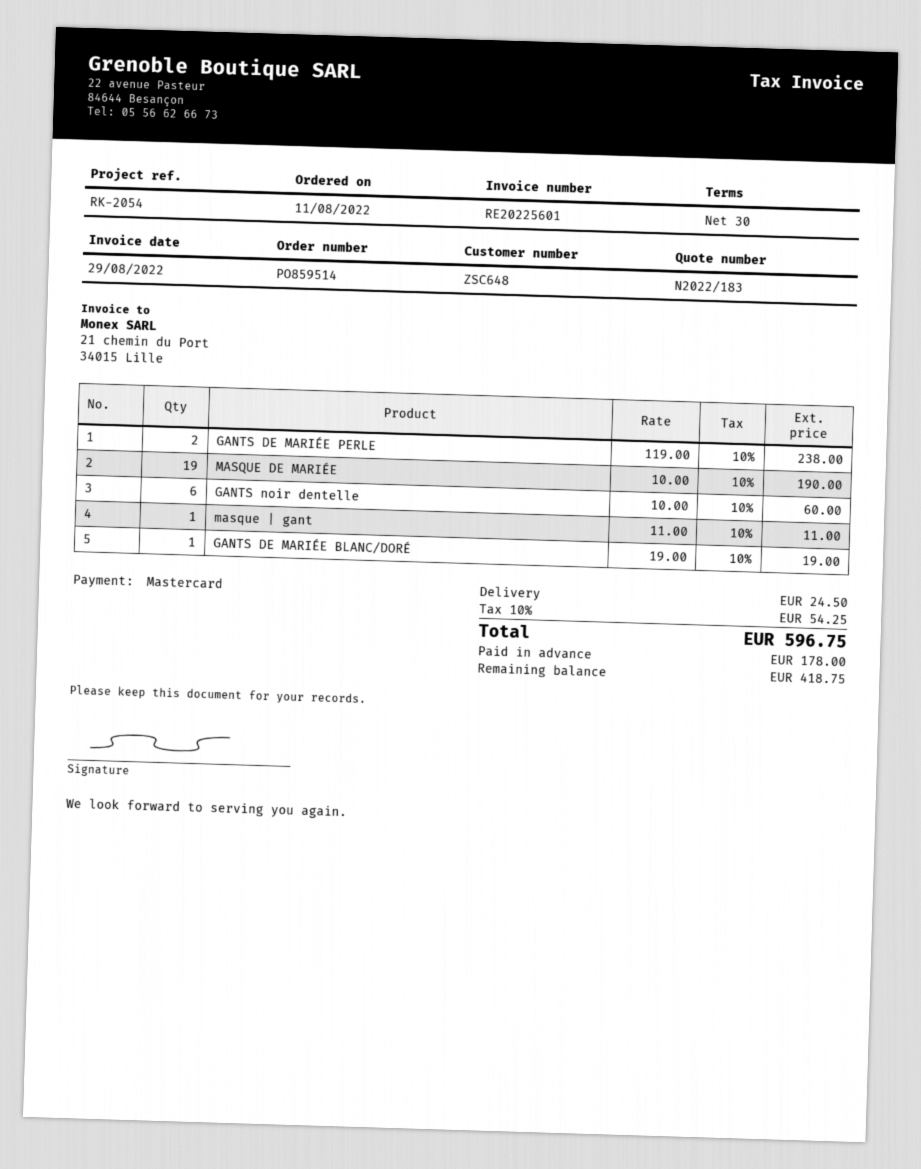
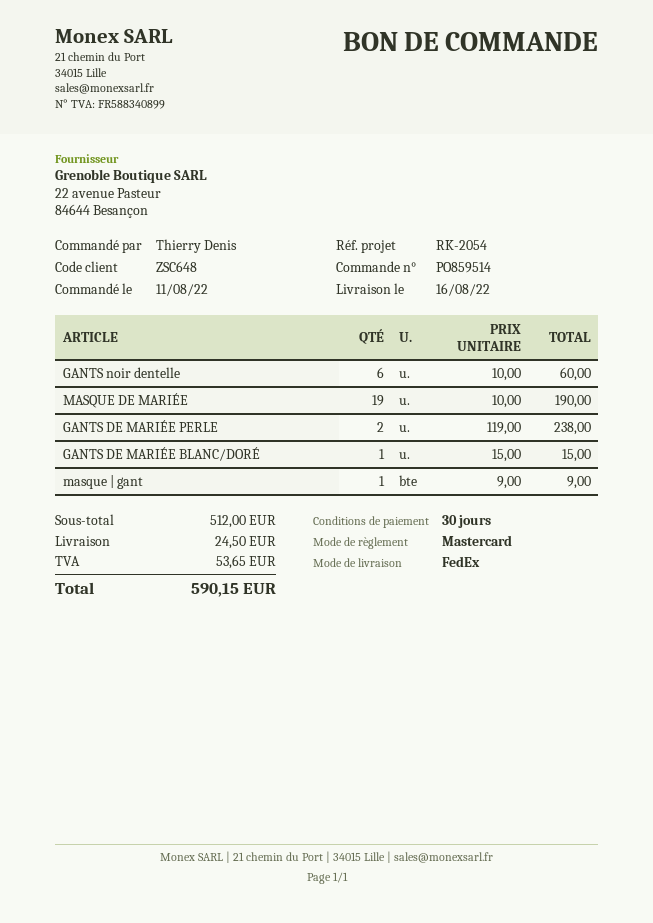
masque | gant: 1 x 11.00 = 11.00 -> 1 x 9.00 = 9.00
GANTS DE MARIÉE BLANC/DORÉ: 1 x 19.00 = 19.00 -> 1 x 15.00 = 15.00
tax: 54.25 -> 53.65
total: 596.75 -> 590.15

